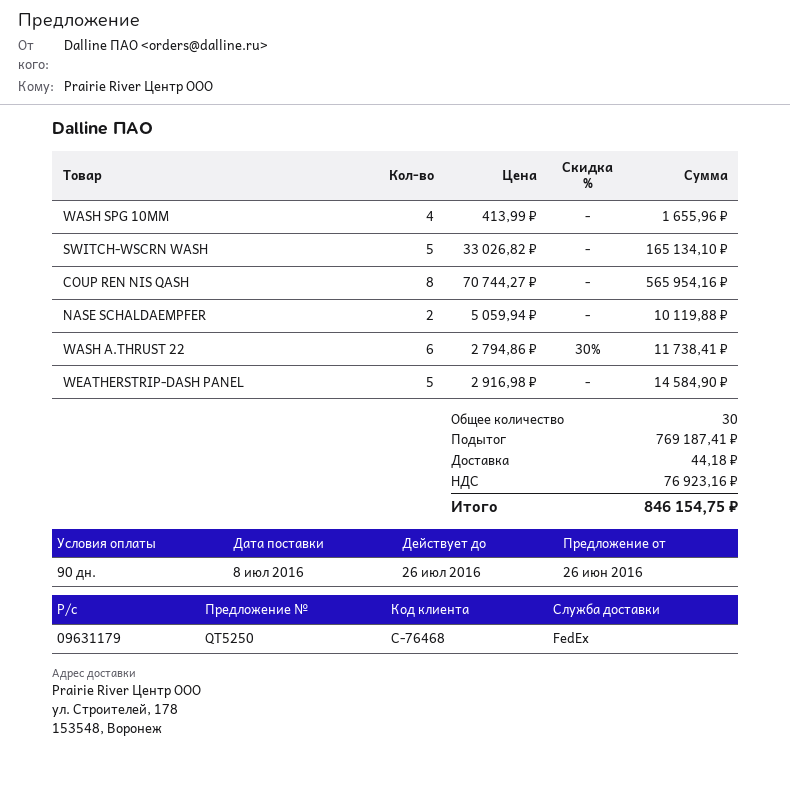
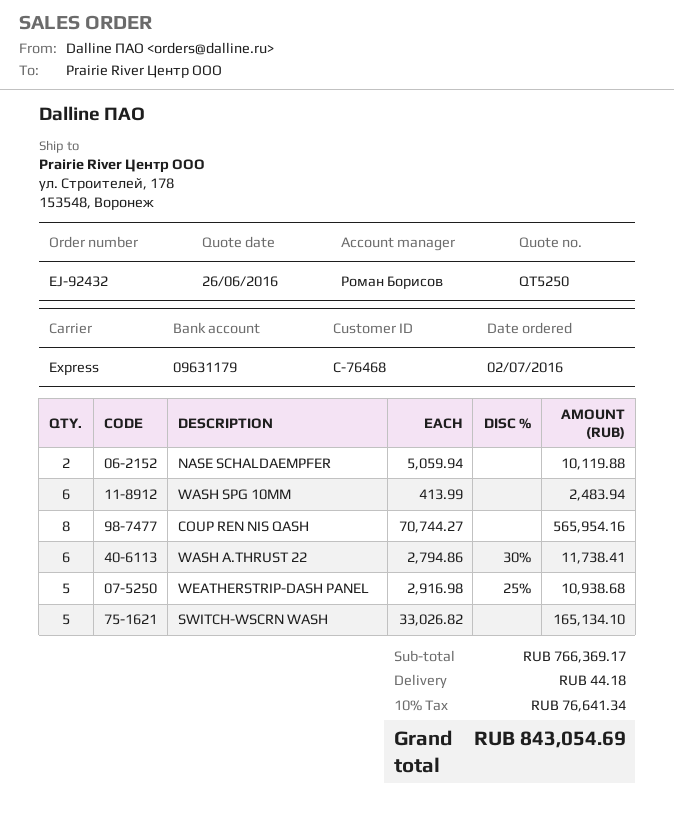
shipping method: FedEx -> express
WASH SPG 10MM: 4 x 413.99 = 1655.96 -> 6 x 413.99 = 2483.94
WEATHERSTRIP-DASH PANEL: 5 x 2916.98 = 14584.90 -> 5 x 2916.98 - 25% = 10938.68
subtotal: 769187.41 -> 766369.17
tax: 76923.16 -> 76641.34
total: 846154.75 -> 843054.69

